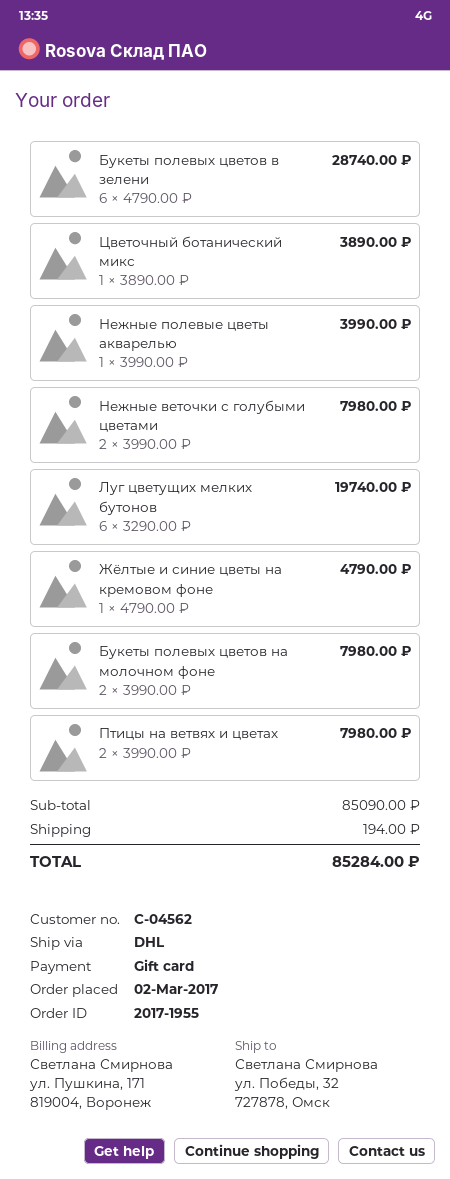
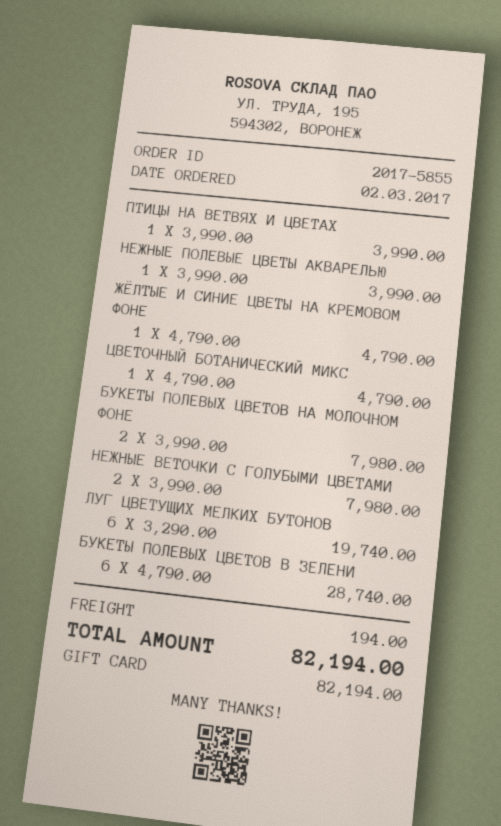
order number: 2017-1955 -> 2017-5855
Цветочный ботанический микс: 1 x 3890.00 = 3890.00 -> 1 x 4790.00 = 4790.00
Птицы на ветвях и цветах: 2 x 3990.00 = 7980.00 -> 1 x 3990.00 = 3990.00
total: 85284.00 -> 82194.00

